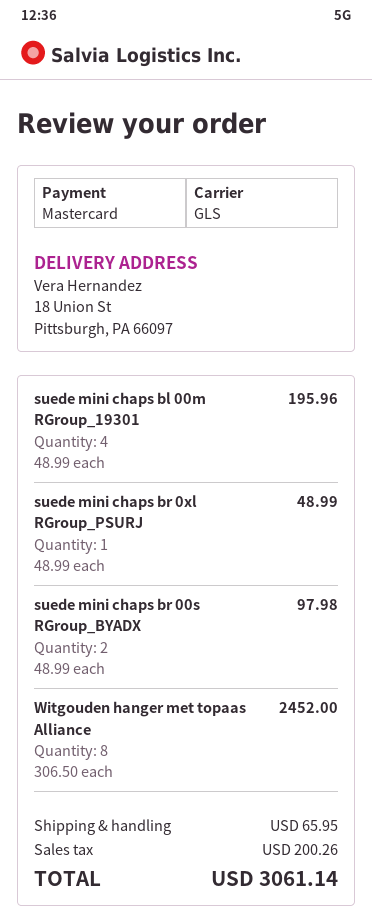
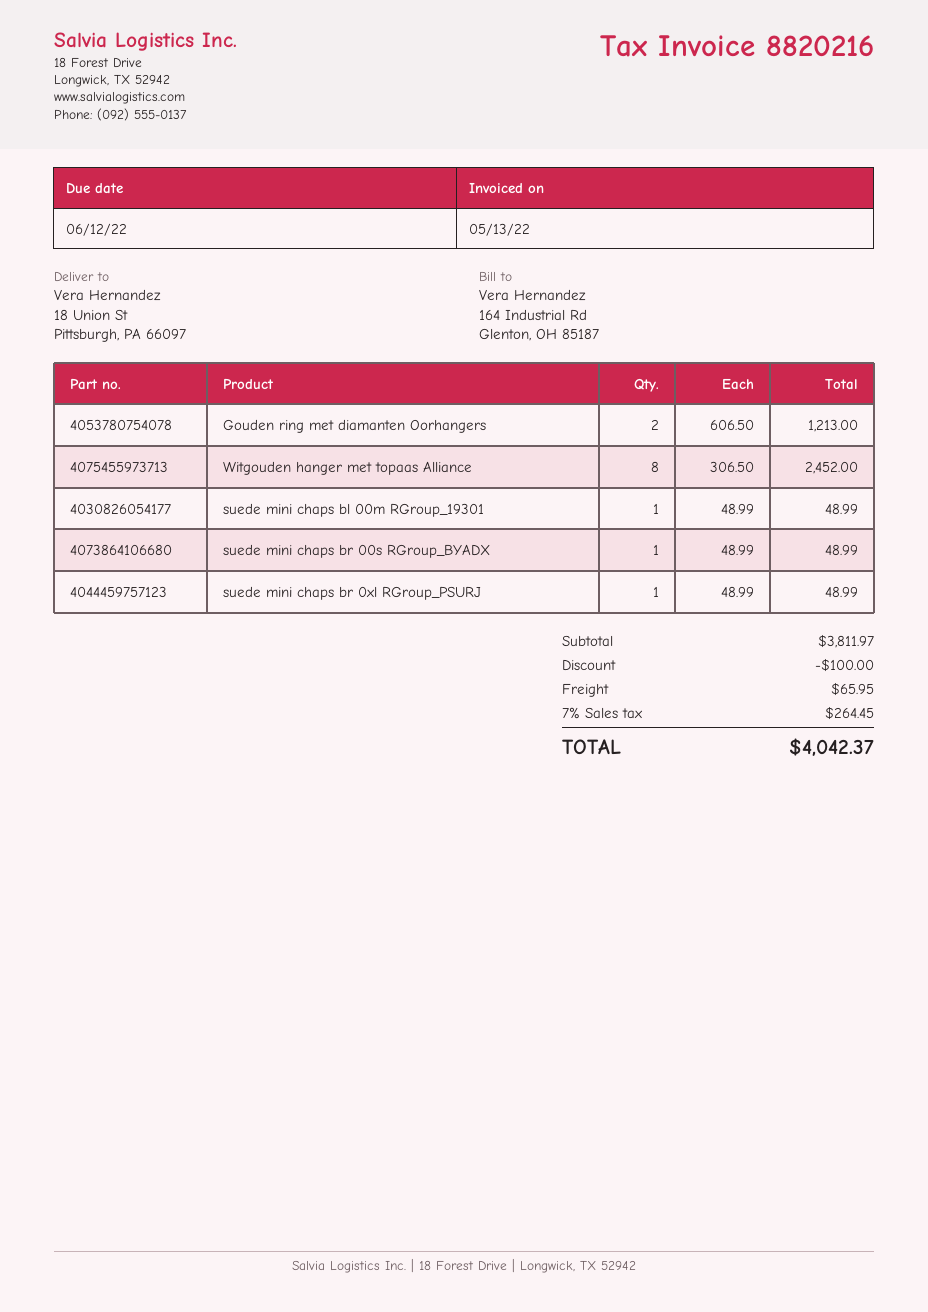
suede mini chaps bl 00m RGroup_19301: 4 x 48.99 = 195.96 -> 1 x 48.99 = 48.99
suede mini chaps br 00s RGroup_BYADX: 2 x 48.99 = 97.98 -> 1 x 48.99 = 48.99
Gouden ring met diamanten Oorhangers: none -> 2 x 606.50 = 1213.00
discount: none -> 100.00
tax: 200.26 -> 264.45
total: 3061.14 -> 4042.37

